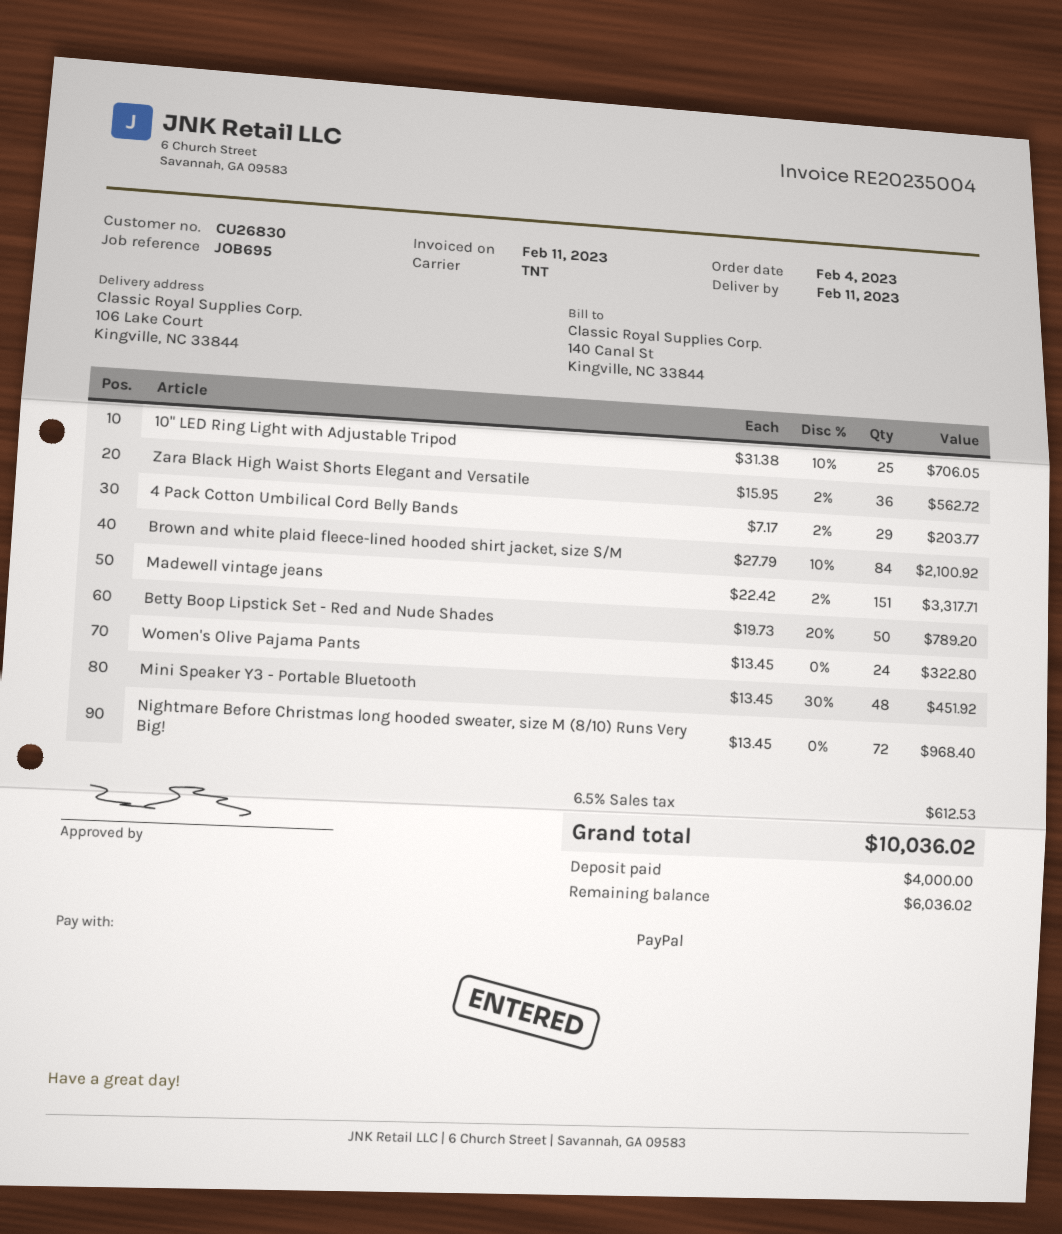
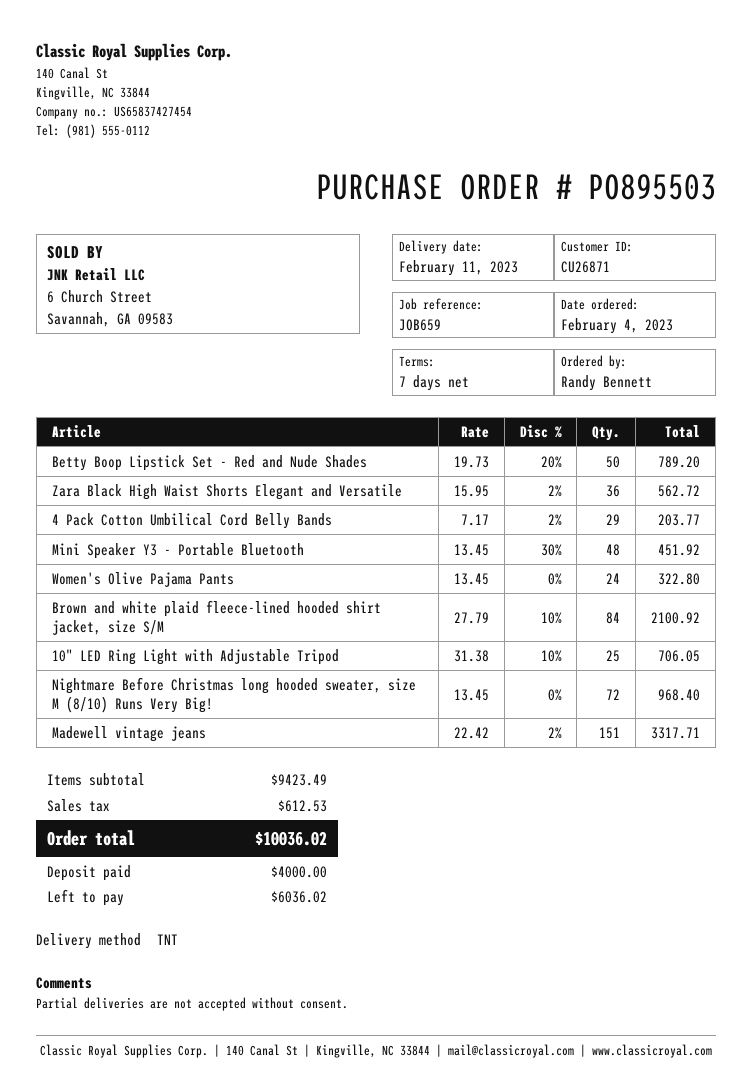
customer number: CU26830 -> CU26871
reference: JOB695 -> JOB659

